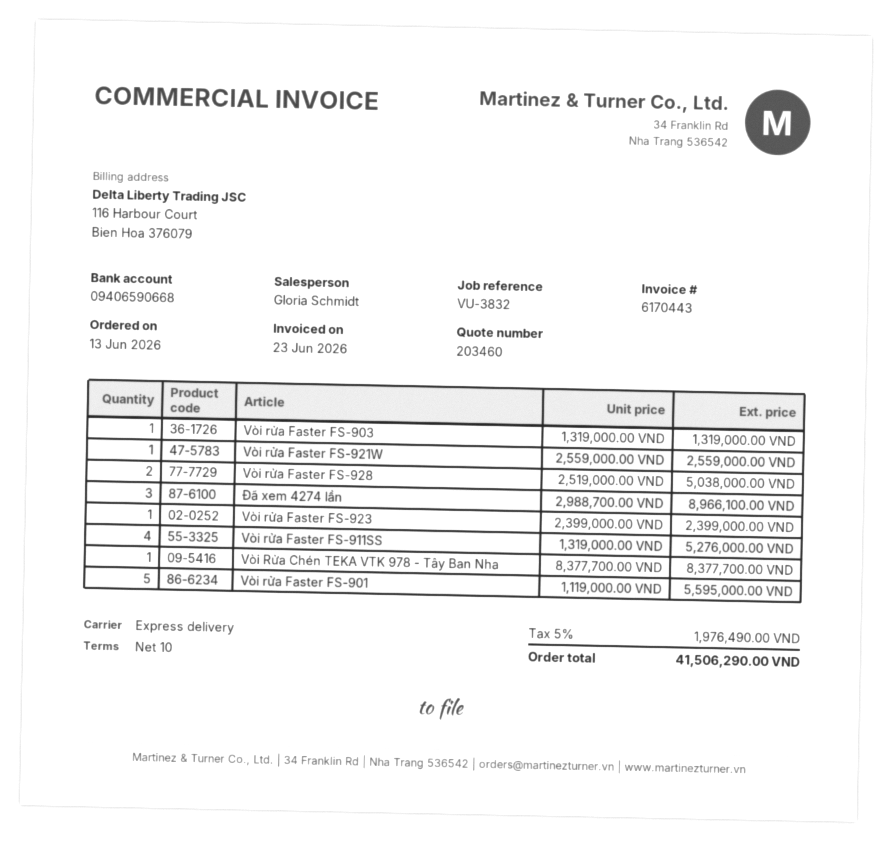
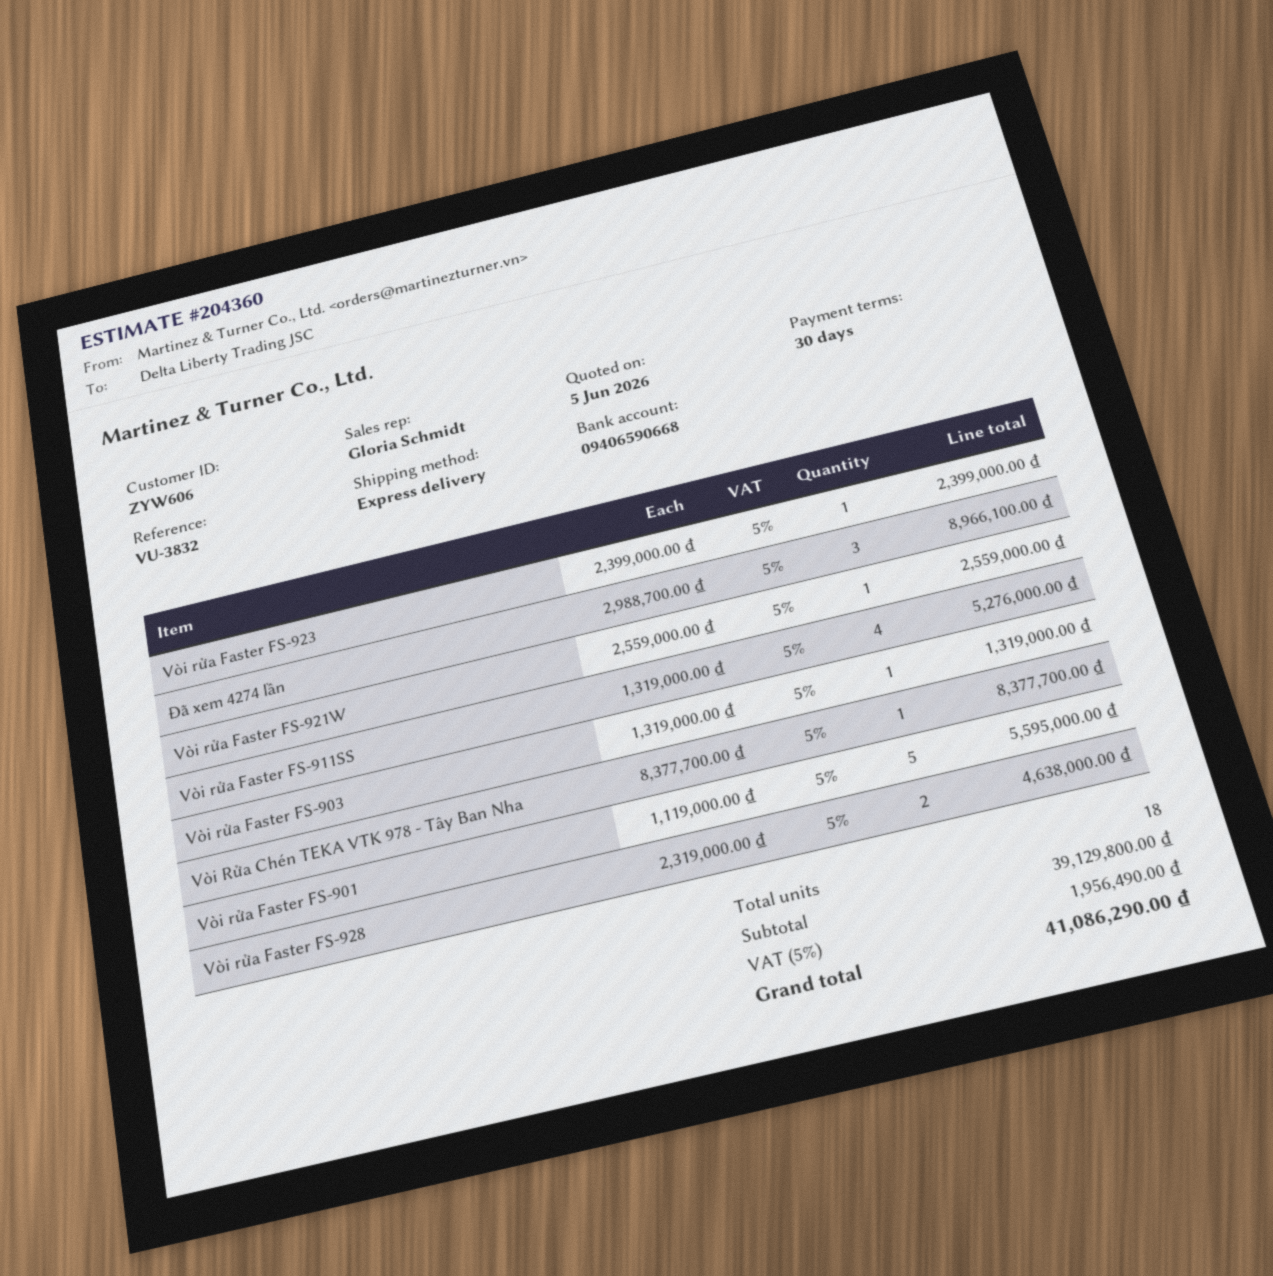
quote number: 203460 -> 204360
payment terms: 10 days -> 30 days
Vòi rửa Faster FS-928: 2 x 2519000.00 = 5038000.00 -> 2 x 2319000.00 = 4638000.00
tax: 5% = 1976490.00 -> 5% = 1956490.00
total: 41506290.00 -> 41086290.00

